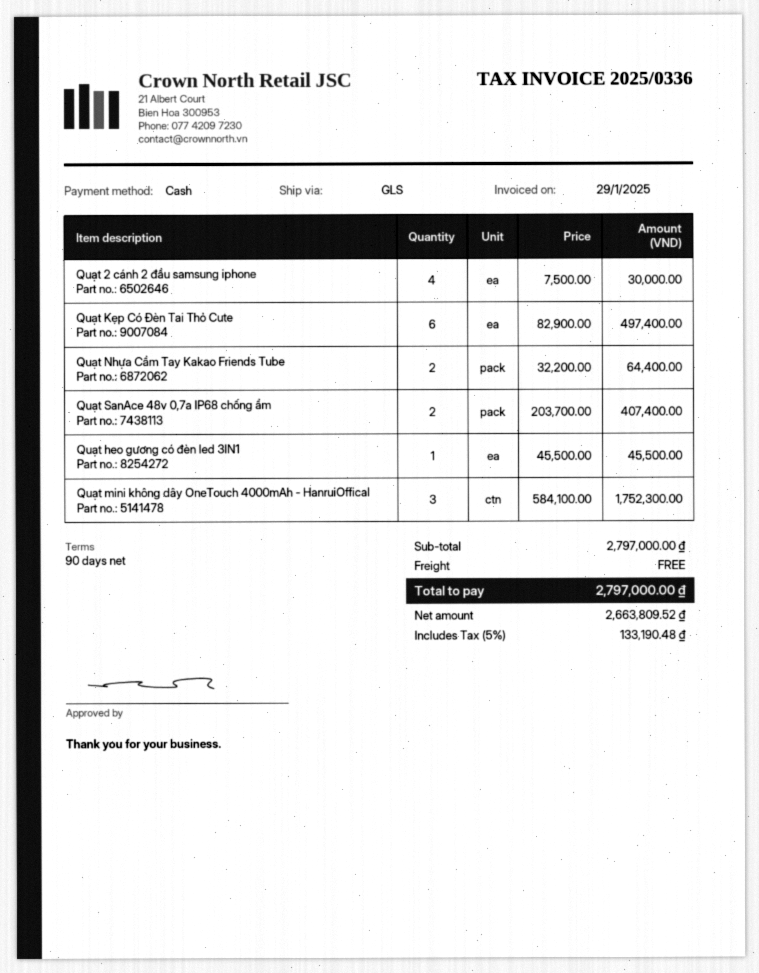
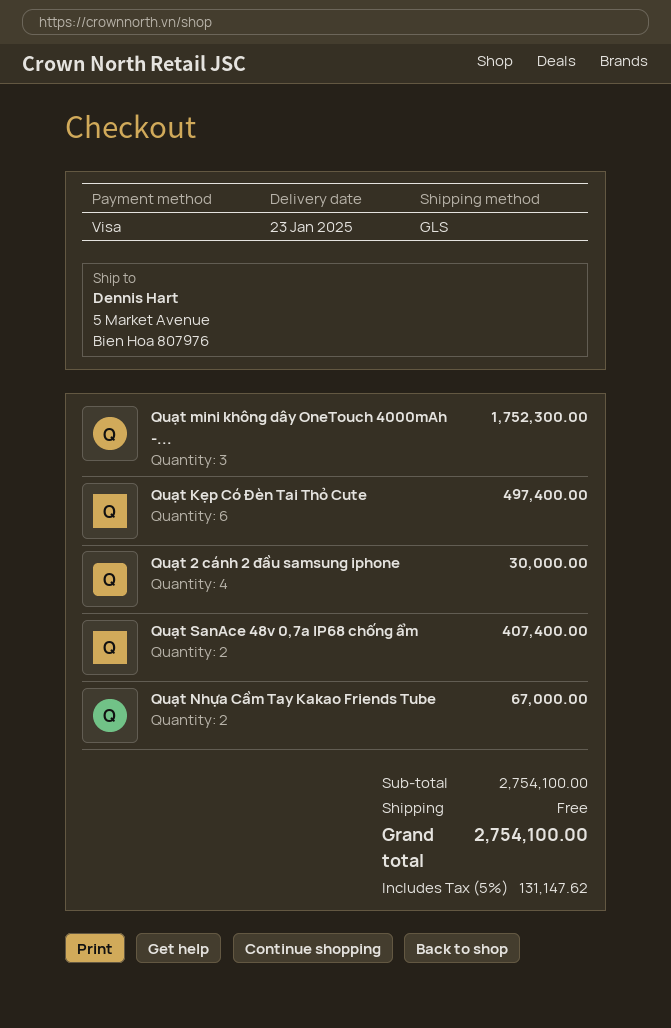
payment method: cash -> Visa
Quạt Nhựa Cầm Tay Kakao Friends Tube: 2 for 64400.00 -> 2 for 67000.00
Quạt heo gương có đèn led 3IN1: 1 for 45500.00 -> none
subtotal: 2797000.00 -> 2754100.00
tax: 5% = 133190.48 -> 5% = 131147.62
total: 2797000.00 -> 2754100.00

